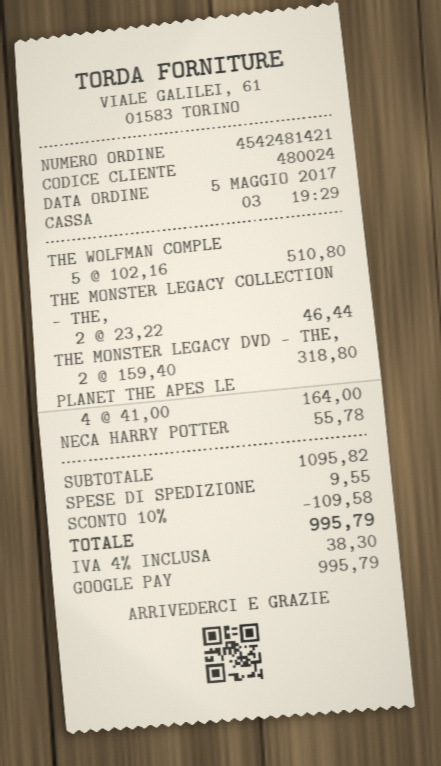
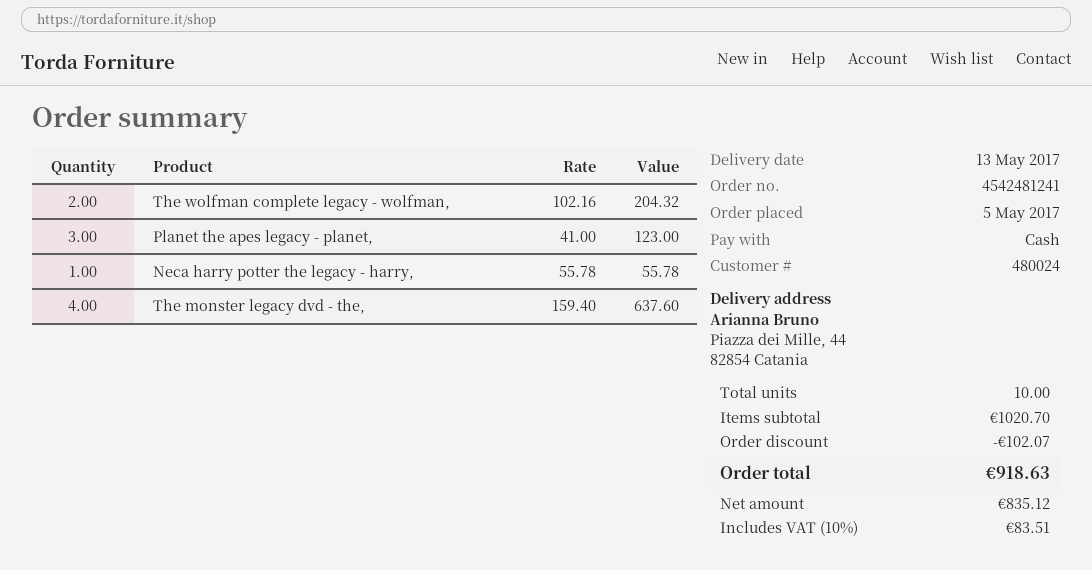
order number: 4542481421 -> 4542481241
payment method: Google Pay -> cash
THE WOLFMAN COMPLE: 5 x 102.16 = 510.80 -> 2 x 102.16 = 204.32
THE MONSTER LEGACY COLLECTION - THE,: 2 x 23.22 = 46.44 -> none
THE MONSTER LEGACY DVD - THE,: 2 x 159.40 = 318.80 -> 4 x 159.40 = 637.60
PLANET THE APES LE: 4 x 41.00 = 164.00 -> 3 x 41.00 = 123.00
subtotal: 1095.82 -> 1020.70
discount: 109.58 -> 102.07
shipping: 9.55 -> none
tax: 4% = 38.30 -> 10% = 83.51
total: 995.79 -> 918.63

